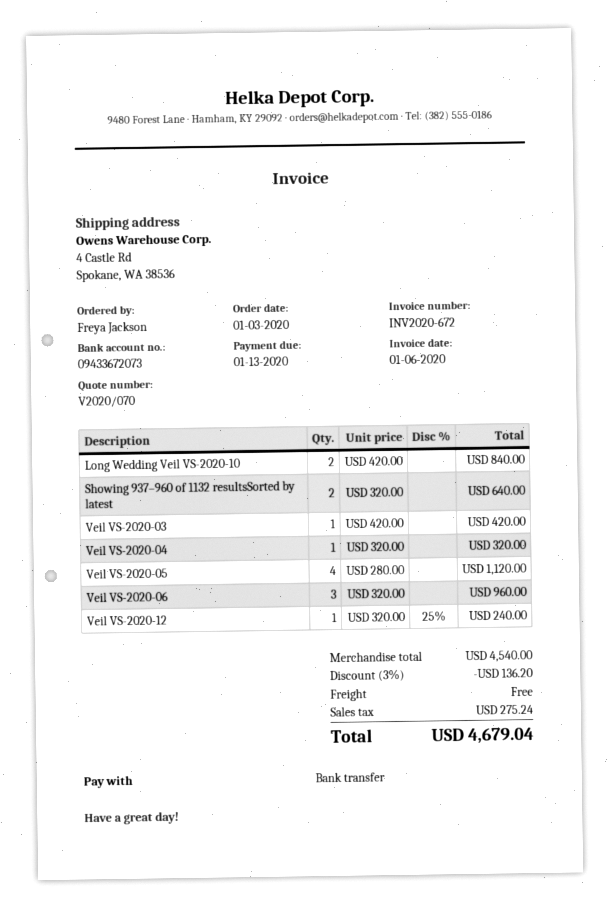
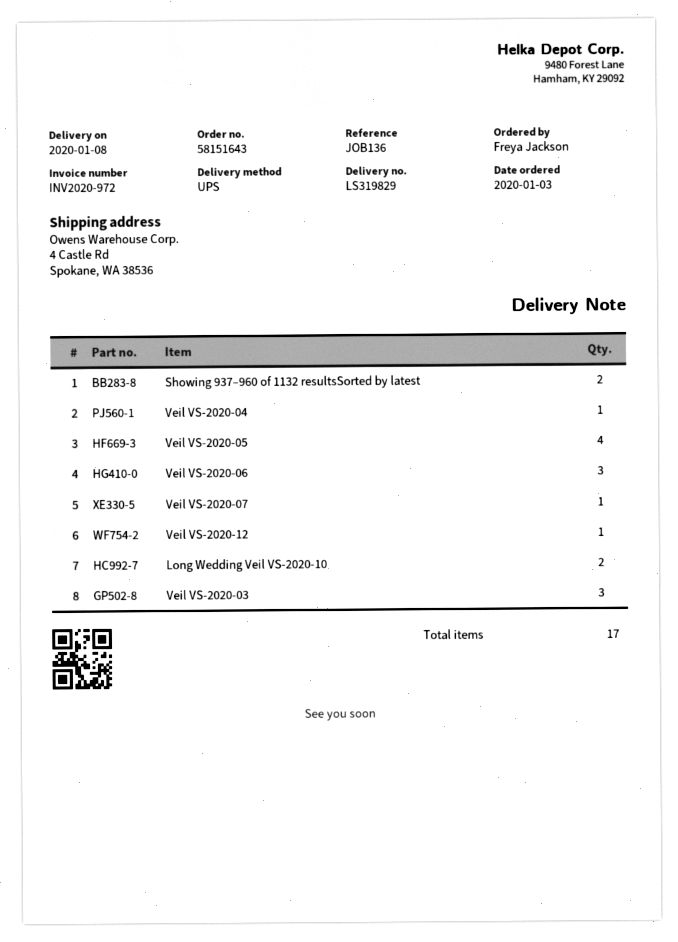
invoice number: INV2020-672 -> INV2020-972
Veil VS-2020-03: 1 -> 3
Veil VS-2020-07: none -> 1

